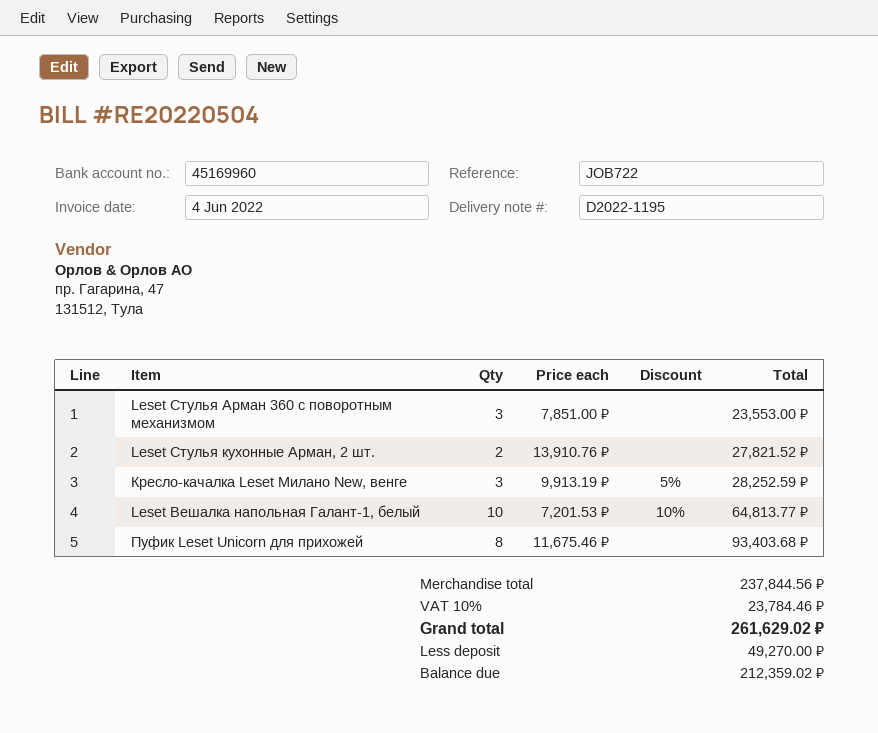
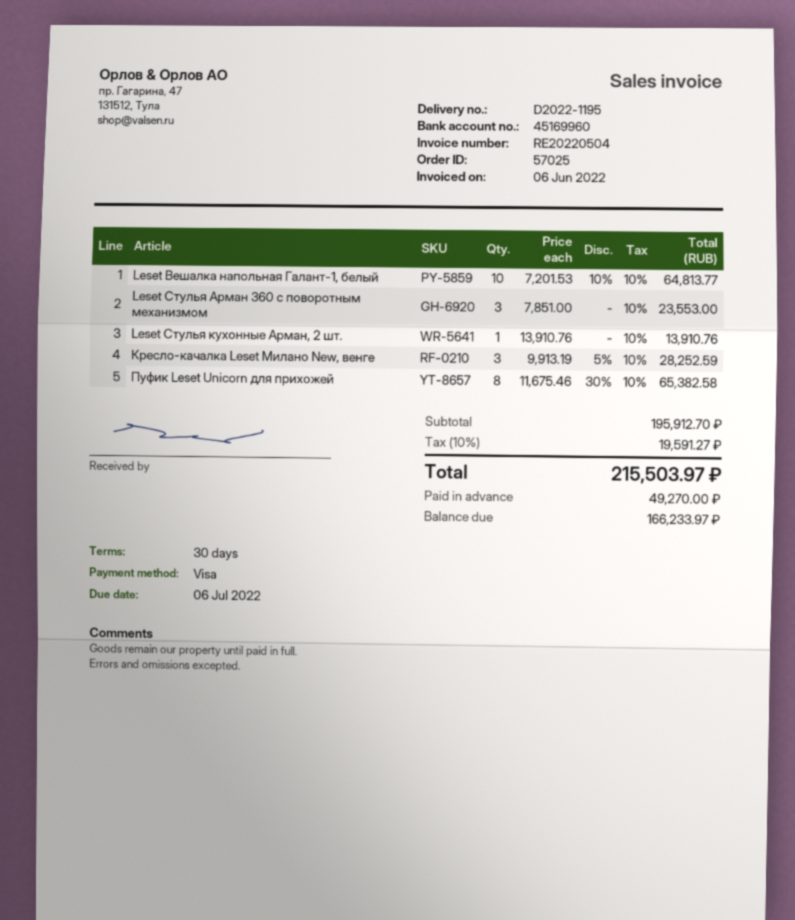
invoice date: 2022-06-04 -> 2022-06-06
Leset Стулья кухонные Арман, 2 шт.: 2 x 13910.76 = 27821.52 -> 1 x 13910.76 = 13910.76
Пуфик Leset Unicorn для прихожей: 8 x 11675.46 = 93403.68 -> 8 x 11675.46 - 30% = 65382.58
subtotal: 237844.56 -> 195912.70
tax: 10% = 23784.46 -> 10% = 19591.27
total: 261629.02 -> 215503.97
balance: 212359.02 -> 166233.97

